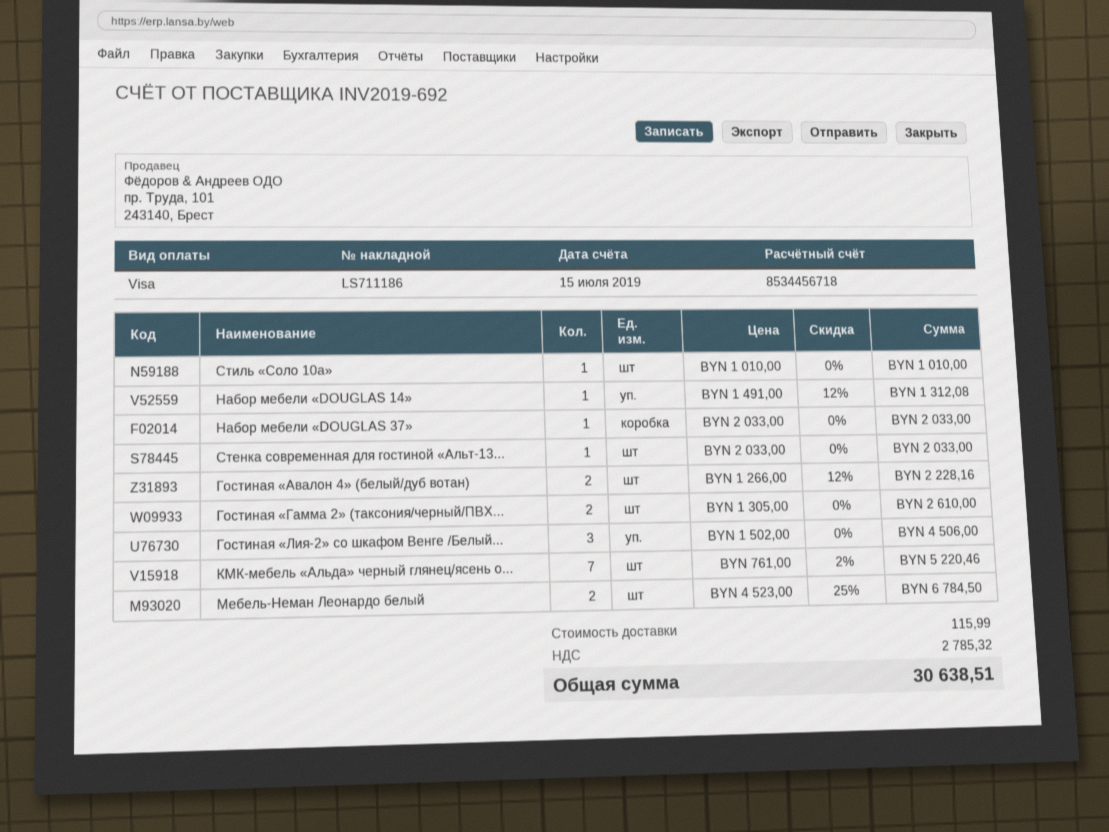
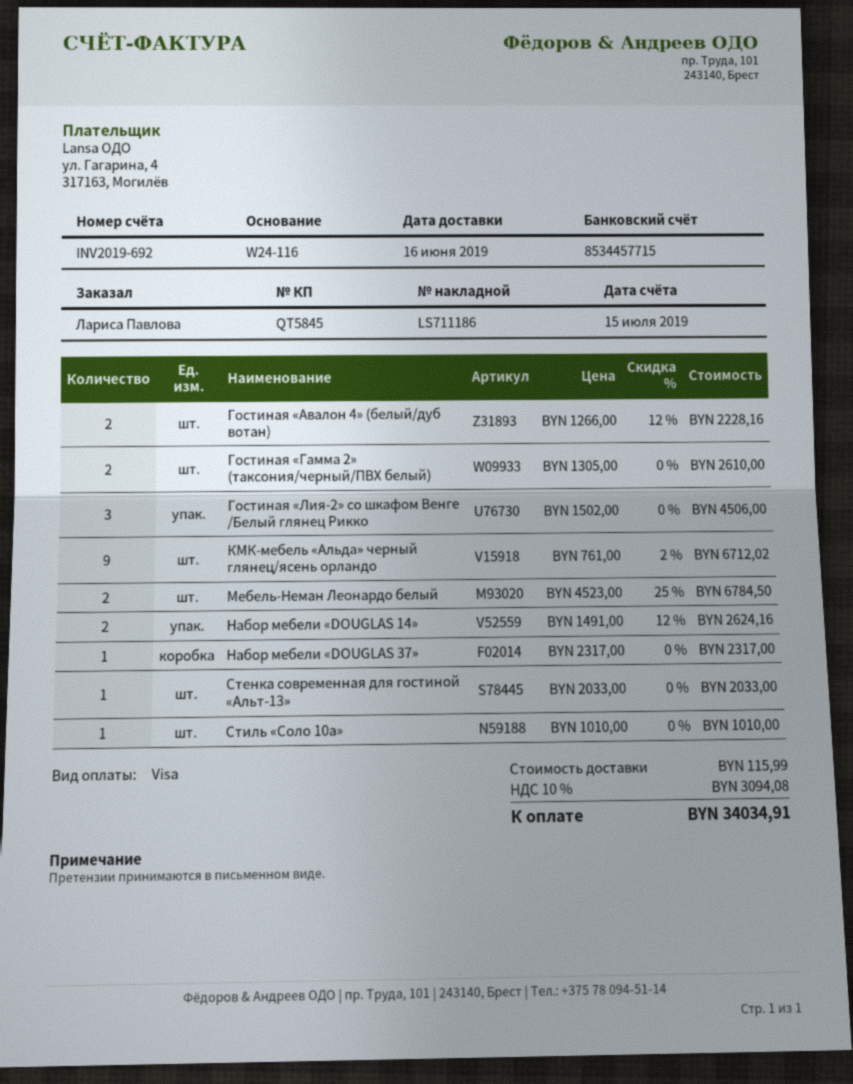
bank account: 8534456718 -> 8534457715
Набор мебели «DOUGLAS 14»: 1 x 1491.00 - 12% = 1312.08 -> 2 x 1491.00 - 12% = 2624.16
Набор мебели «DOUGLAS 37»: 1 x 2033.00 = 2033.00 -> 1 x 2317.00 = 2317.00
КМК-мебель «Альда» черный глянец/ясень о...: 7 x 761.00 - 2% = 5220.46 -> 9 x 761.00 - 2% = 6712.02
tax: 2785.32 -> 3094.08
total: 30638.51 -> 34034.91

